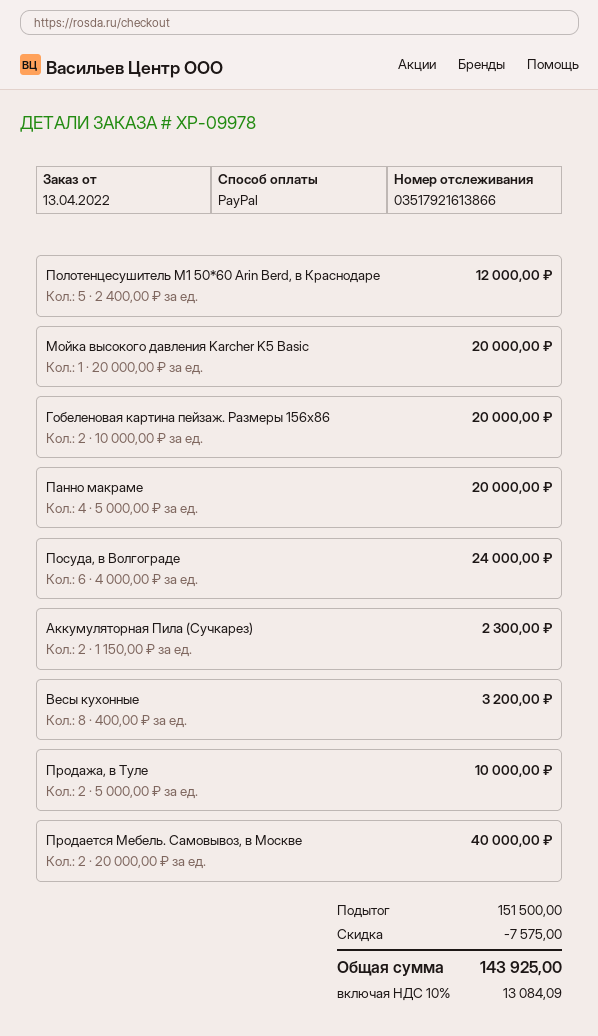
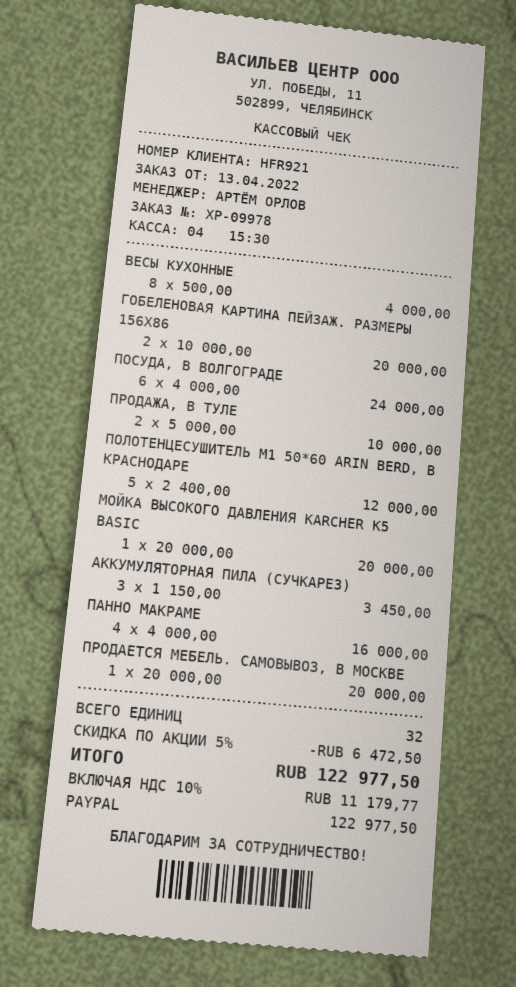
Панно макраме: 4 x 5000.00 = 20000.00 -> 4 x 4000.00 = 16000.00
Аккумуляторная Пила (Сучкарез): 2 x 1150.00 = 2300.00 -> 3 x 1150.00 = 3450.00
Весы кухонные: 8 x 400.00 = 3200.00 -> 8 x 500.00 = 4000.00
Продается Мебель. Самовывоз, в Москве: 2 x 20000.00 = 40000.00 -> 1 x 20000.00 = 20000.00
discount: 7575.00 -> 6472.50
tax: 10% = 13084.09 -> 10% = 11179.77
total: 143925.00 -> 122977.50

